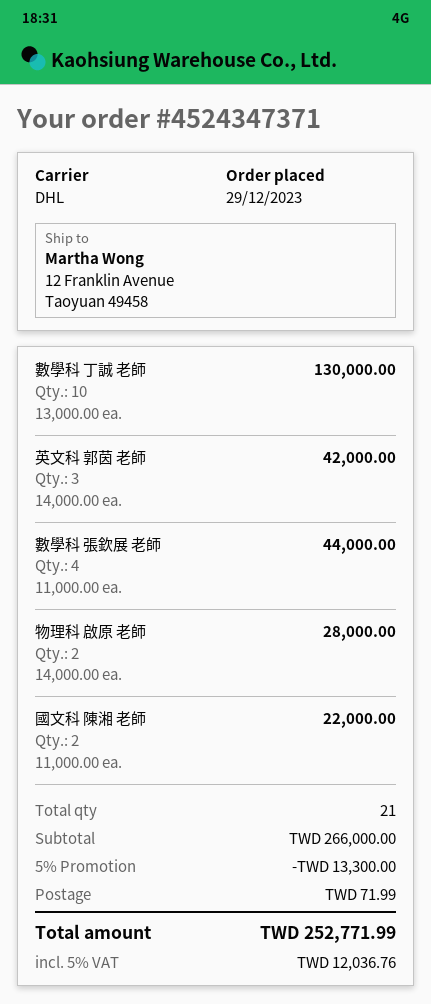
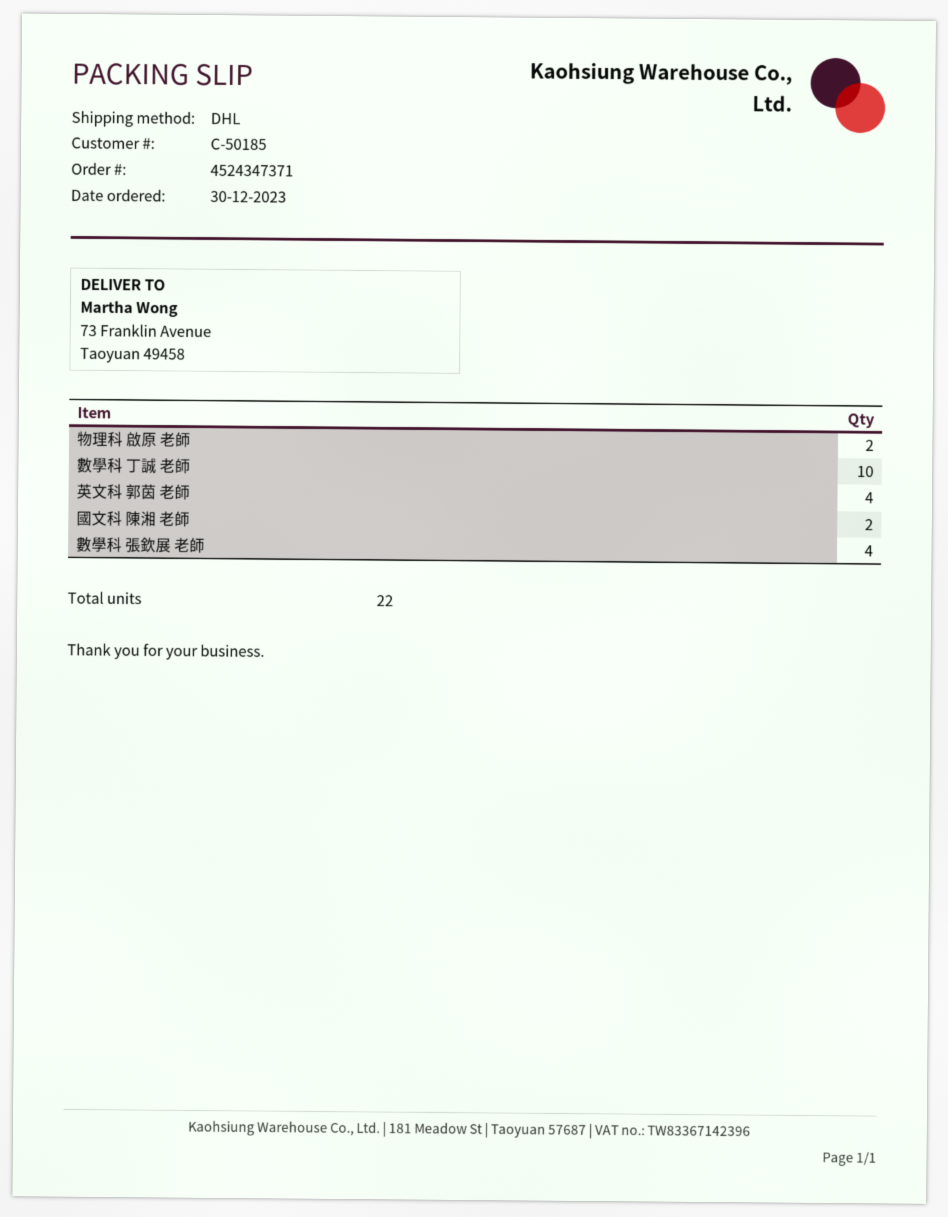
order date: 2023-12-29 -> 2023-12-30
ship to: 12 Franklin Avenue, Taoyuan 49458 -> 73 Franklin Avenue, Taoyuan 49458
英文科 郭茵 老師: 3 -> 4
total quantity: 21 -> 22

